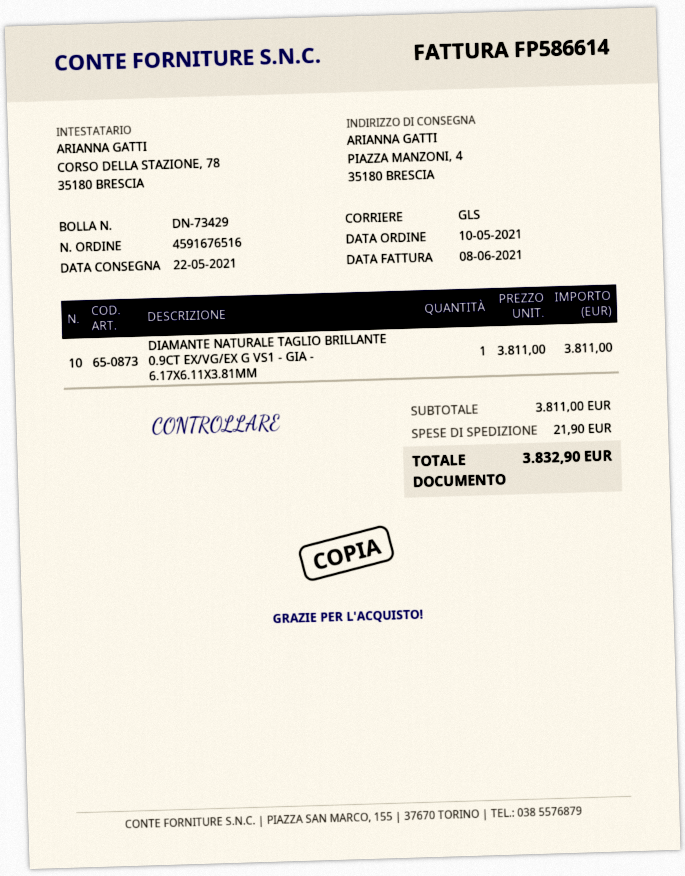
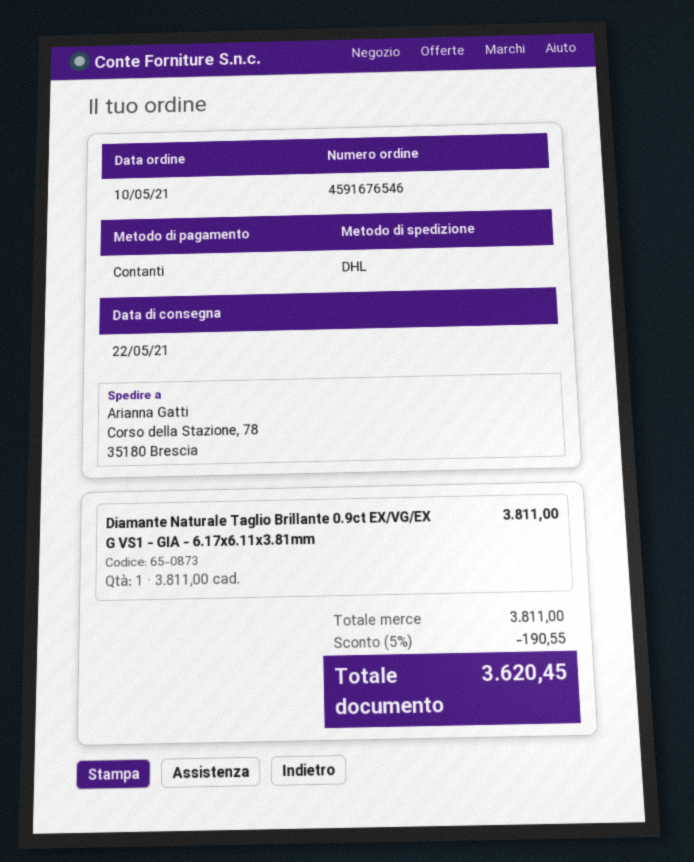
order number: 4591676516 -> 4591676546
shipping method: GLS -> DHL
ship to: PIAZZA MANZONI, 4, 35180 BRESCIA -> Corso della Stazione, 78, 35180 Brescia
discount: none -> 5% = 190.55
shipping: 21.90 -> none
total: 3832.90 -> 3620.45

